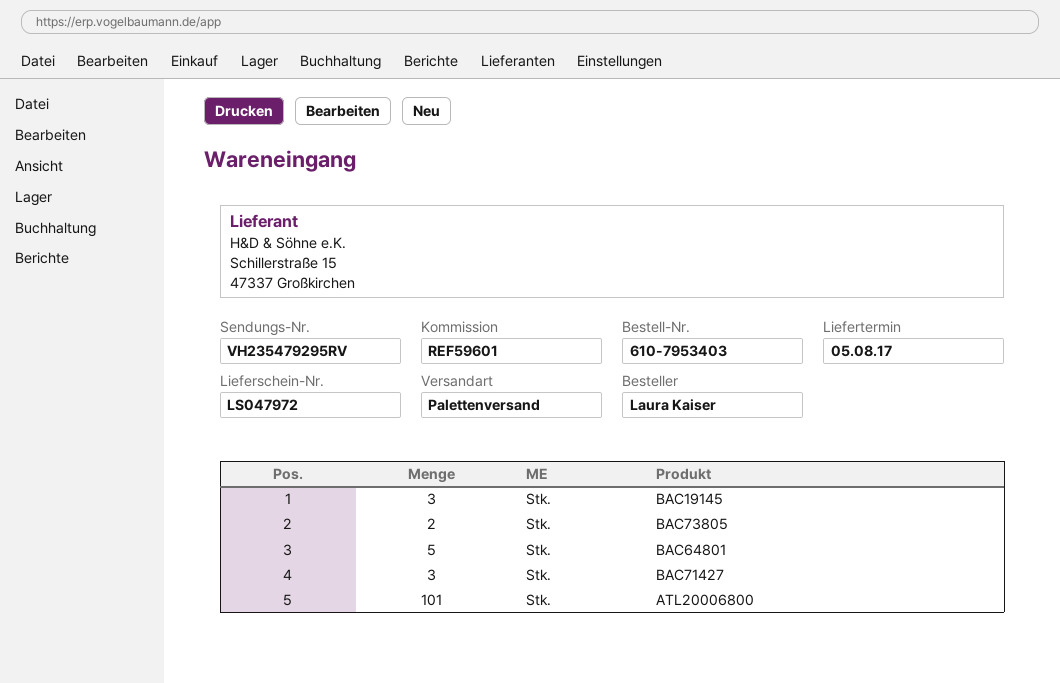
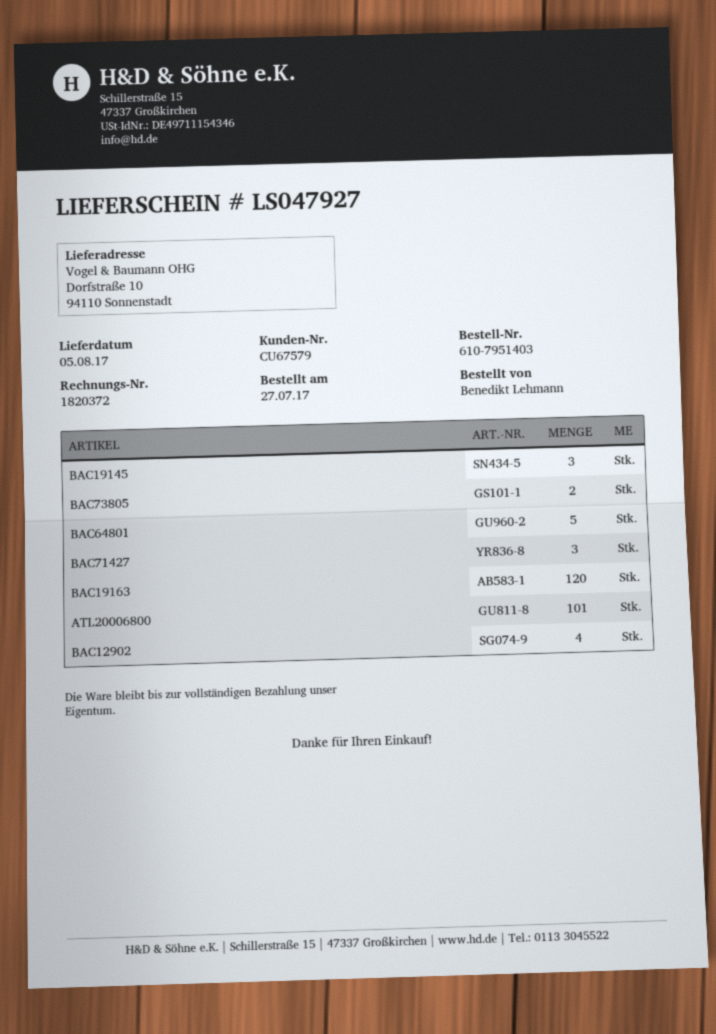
order number: 610-7953403 -> 610-7951403
delivery note number: LS047972 -> LS047927
ordered by: Laura Kaiser -> Benedikt Lehmann
BAC19163: none -> 120
BAC12902: none -> 4

